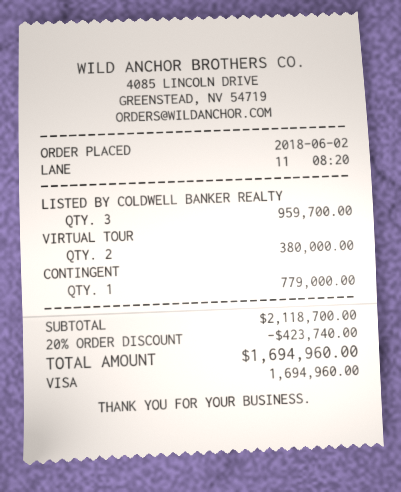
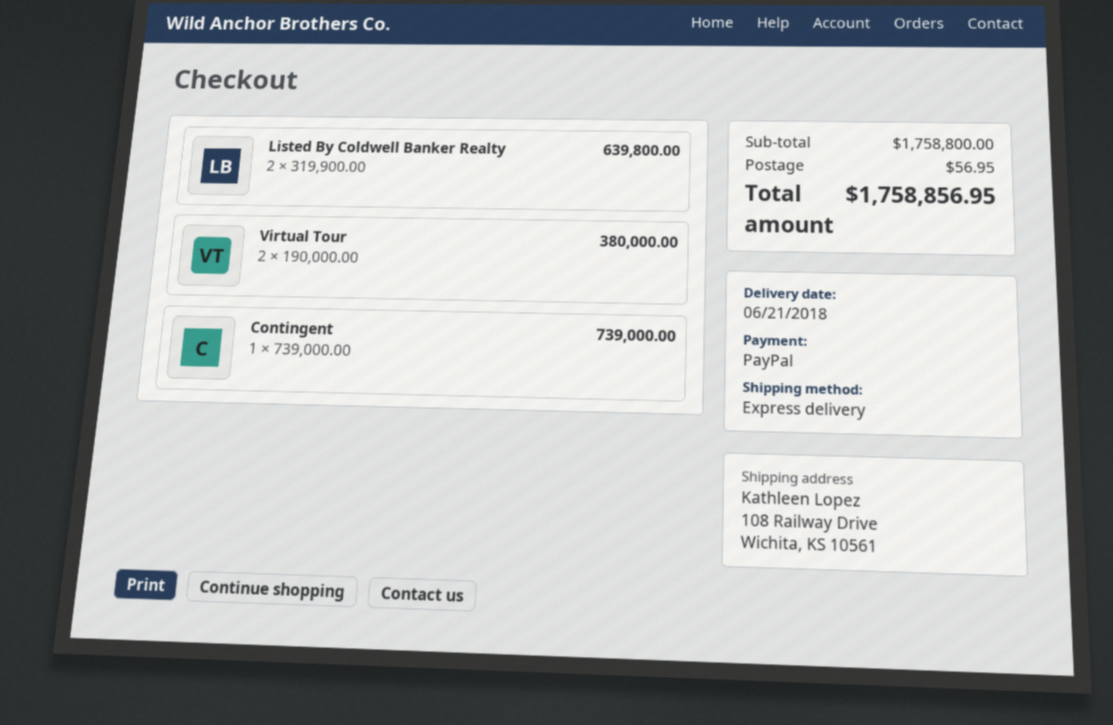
payment method: Visa -> PayPal
LISTED BY COLDWELL BANKER REALTY: 3 for 959700.00 -> 2 for 639800.00
CONTINGENT: 1 for 779000.00 -> 1 for 739000.00
subtotal: 2118700.00 -> 1758800.00
discount: 20% = 423740.00 -> none
shipping: none -> 56.95
total: 1694960.00 -> 1758856.95

